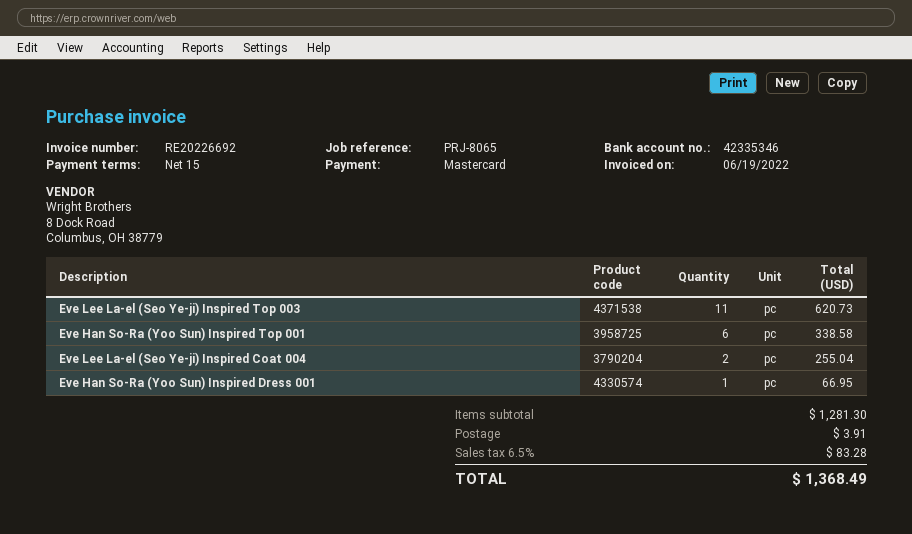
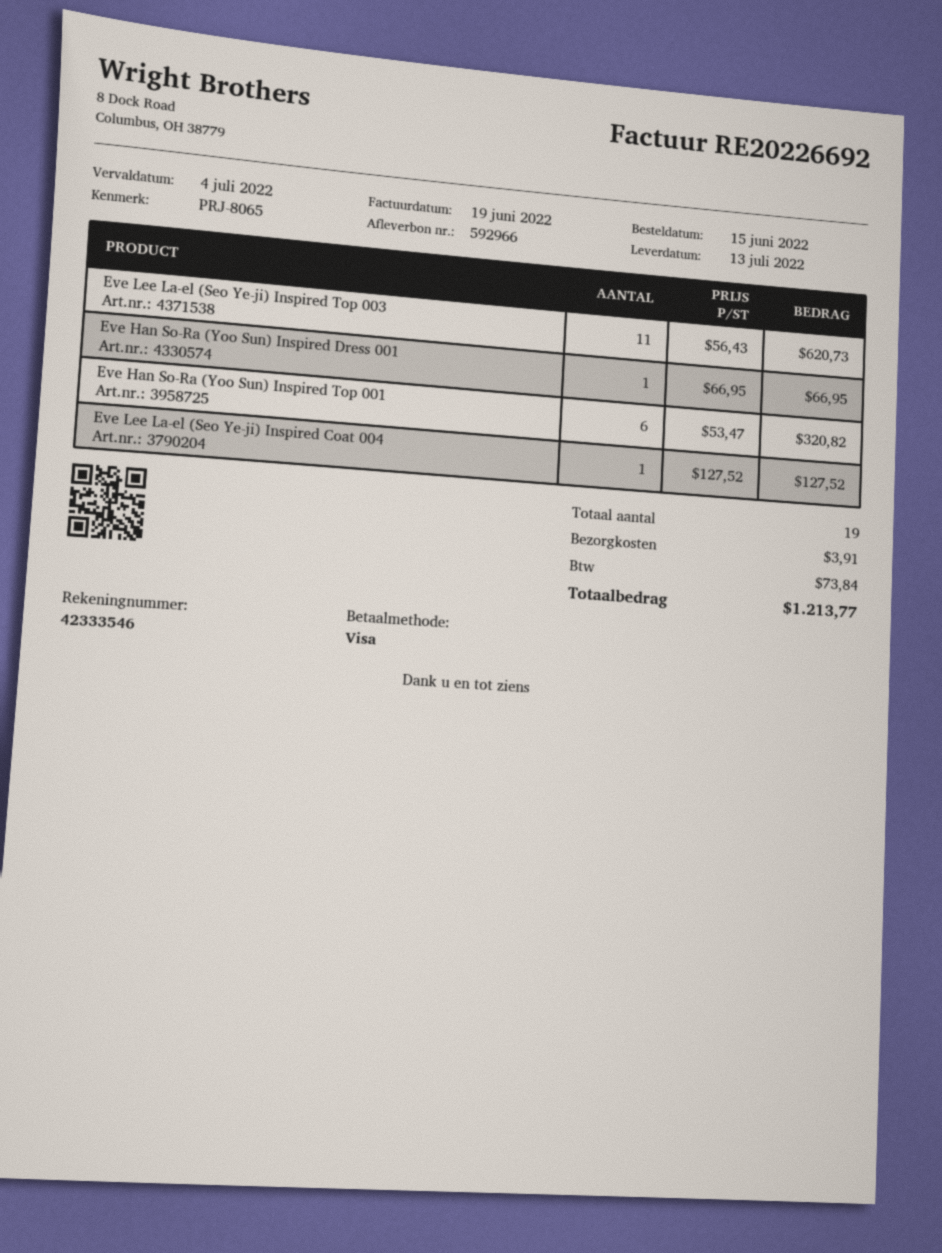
payment method: Mastercard -> Visa
bank account: 42335346 -> 42333546
Eve Han So-Ra (Yoo Sun) Inspired Top 001: 6 for 338.58 -> 6 for 320.82
Eve Lee La-el (Seo Ye-ji) Inspired Coat 004: 2 for 255.04 -> 1 for 127.52
tax: 83.28 -> 73.84
total: 1368.49 -> 1213.77

